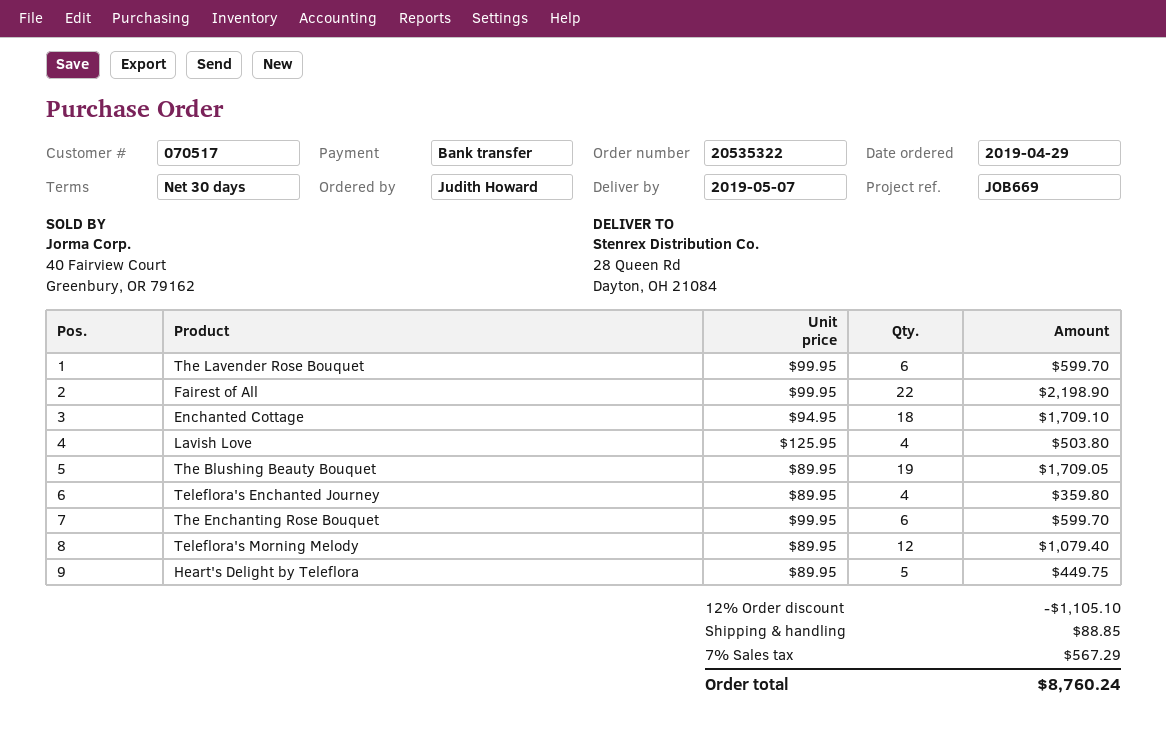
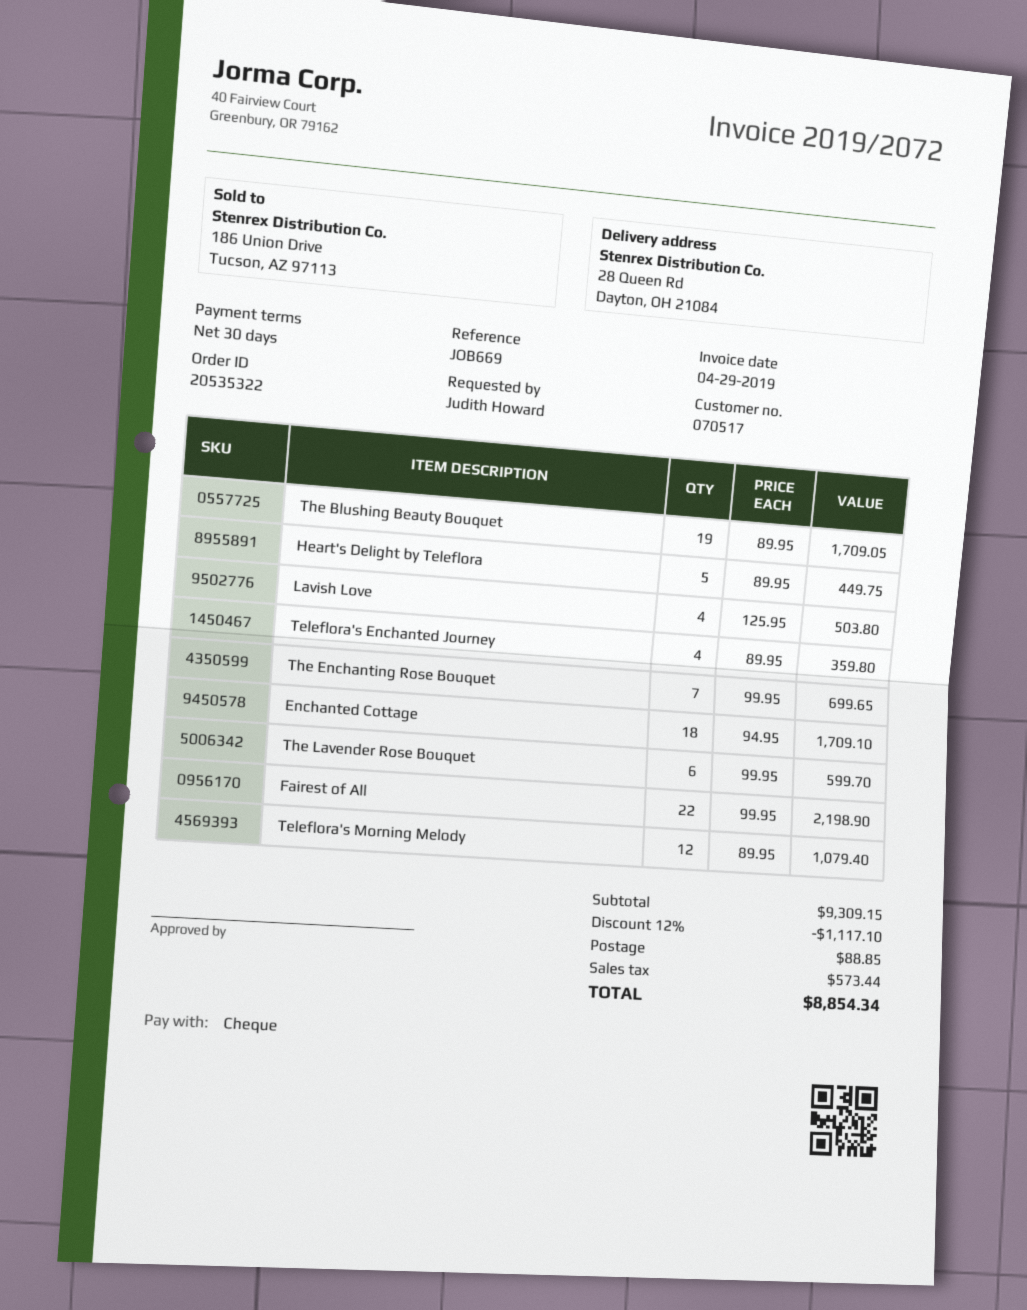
payment method: bank transfer -> cheque
The Enchanting Rose Bouquet: 6 x 99.95 = 599.70 -> 7 x 99.95 = 699.65
discount: 12% = 1105.10 -> 12% = 1117.10
tax: 567.29 -> 573.44
total: 8760.24 -> 8854.34

